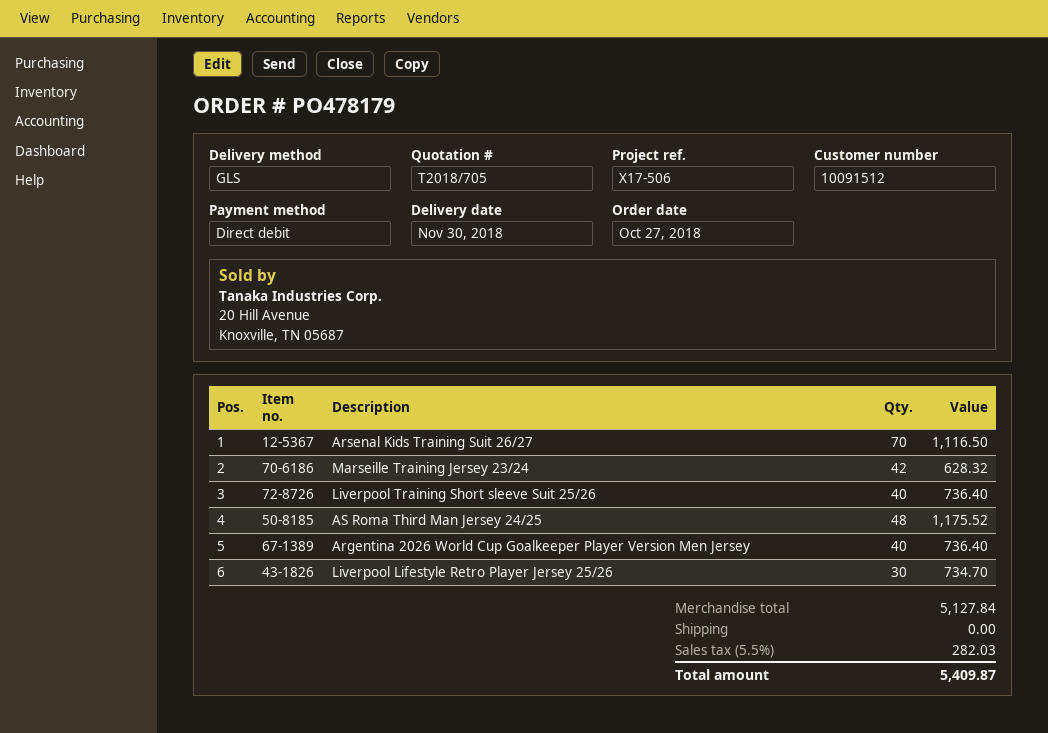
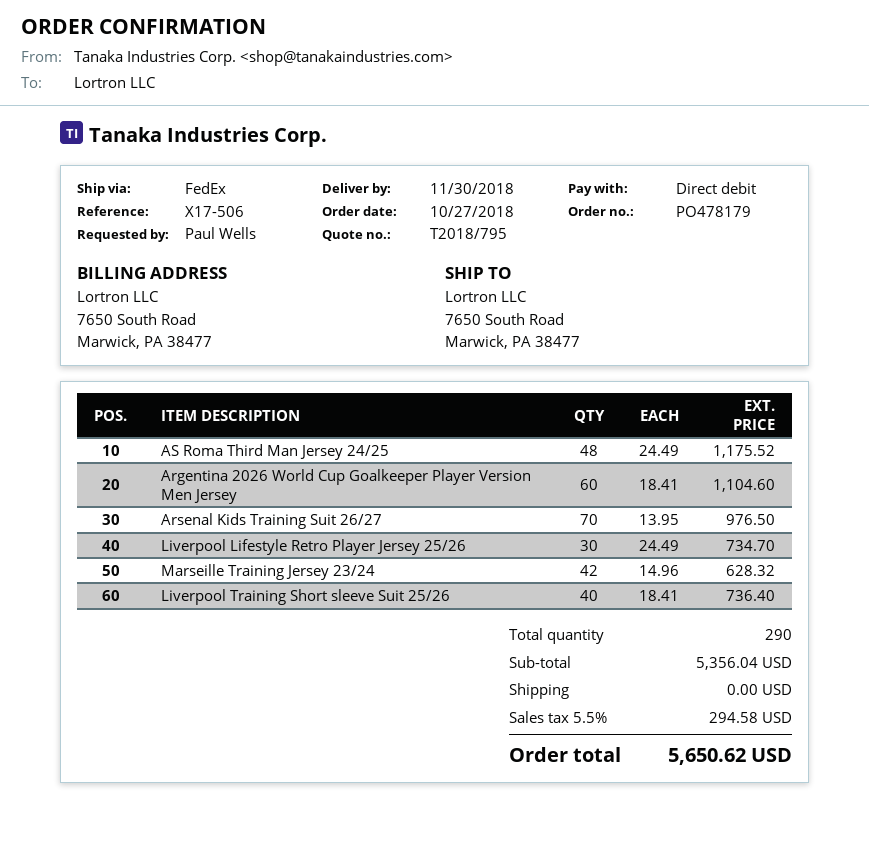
quote number: T2018/705 -> T2018/795
shipping method: GLS -> FedEx
Arsenal Kids Training Suit 26/27: 70 for 1116.50 -> 70 for 976.50
Argentina 2026 World Cup Goalkeeper Player Version Men Jersey: 40 for 736.40 -> 60 for 1104.60
subtotal: 5127.84 -> 5356.04
tax: 5.5% = 282.03 -> 5.5% = 294.58
total: 5409.87 -> 5650.62

